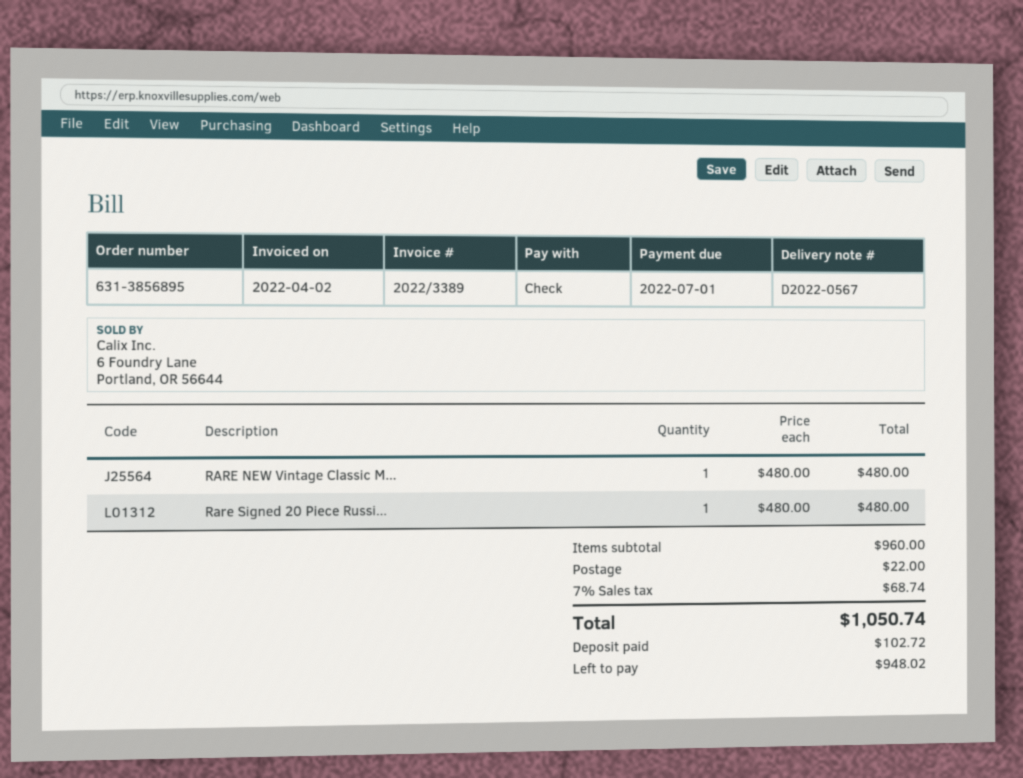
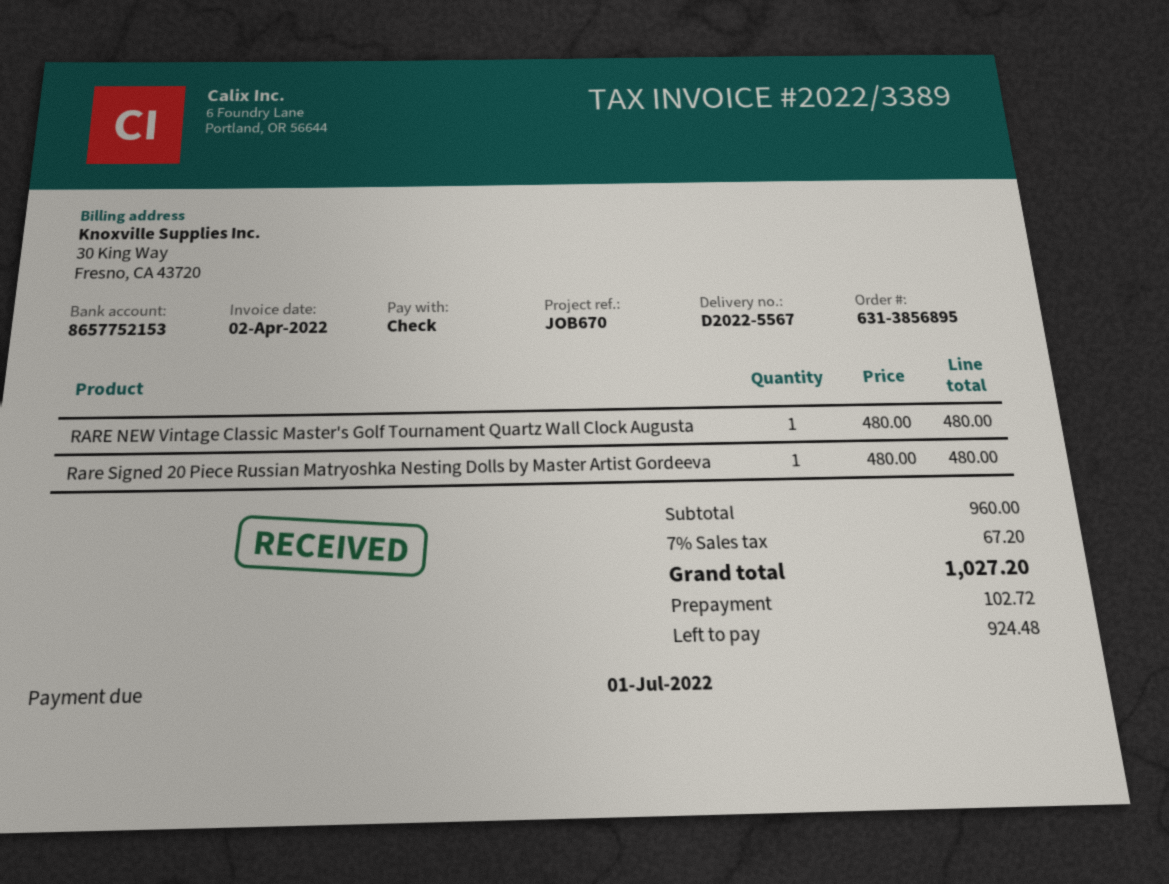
delivery note number: D2022-0567 -> D2022-5567
shipping: 22.00 -> none
tax: 7% = 68.74 -> 7% = 67.20
total: 1050.74 -> 1027.20
balance: 948.02 -> 924.48

